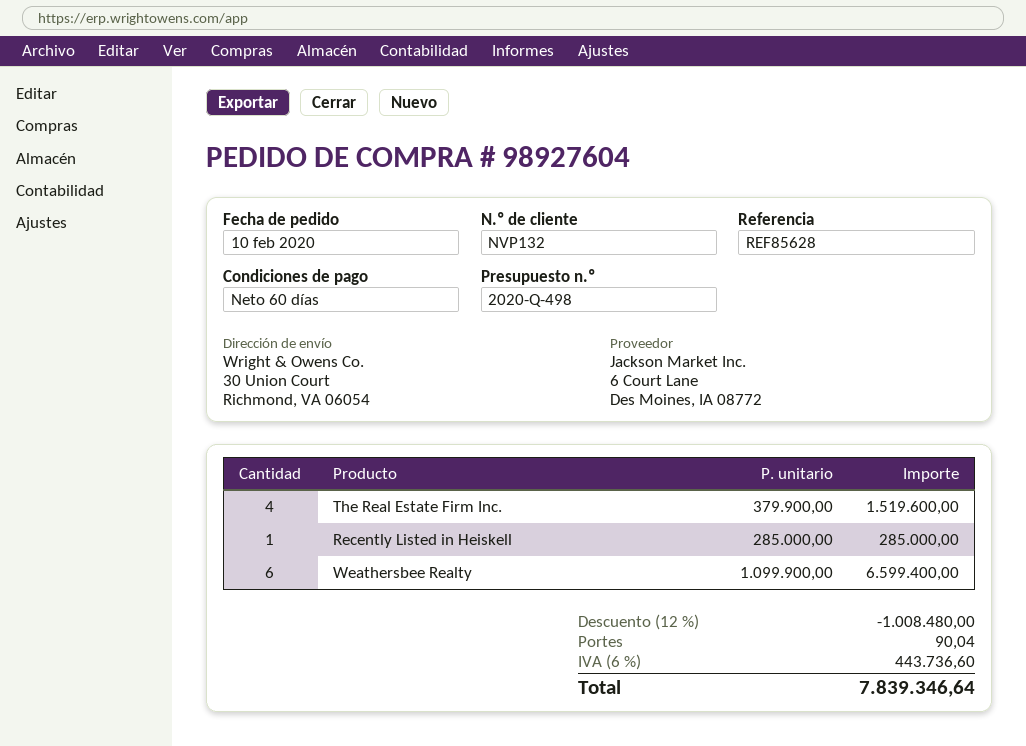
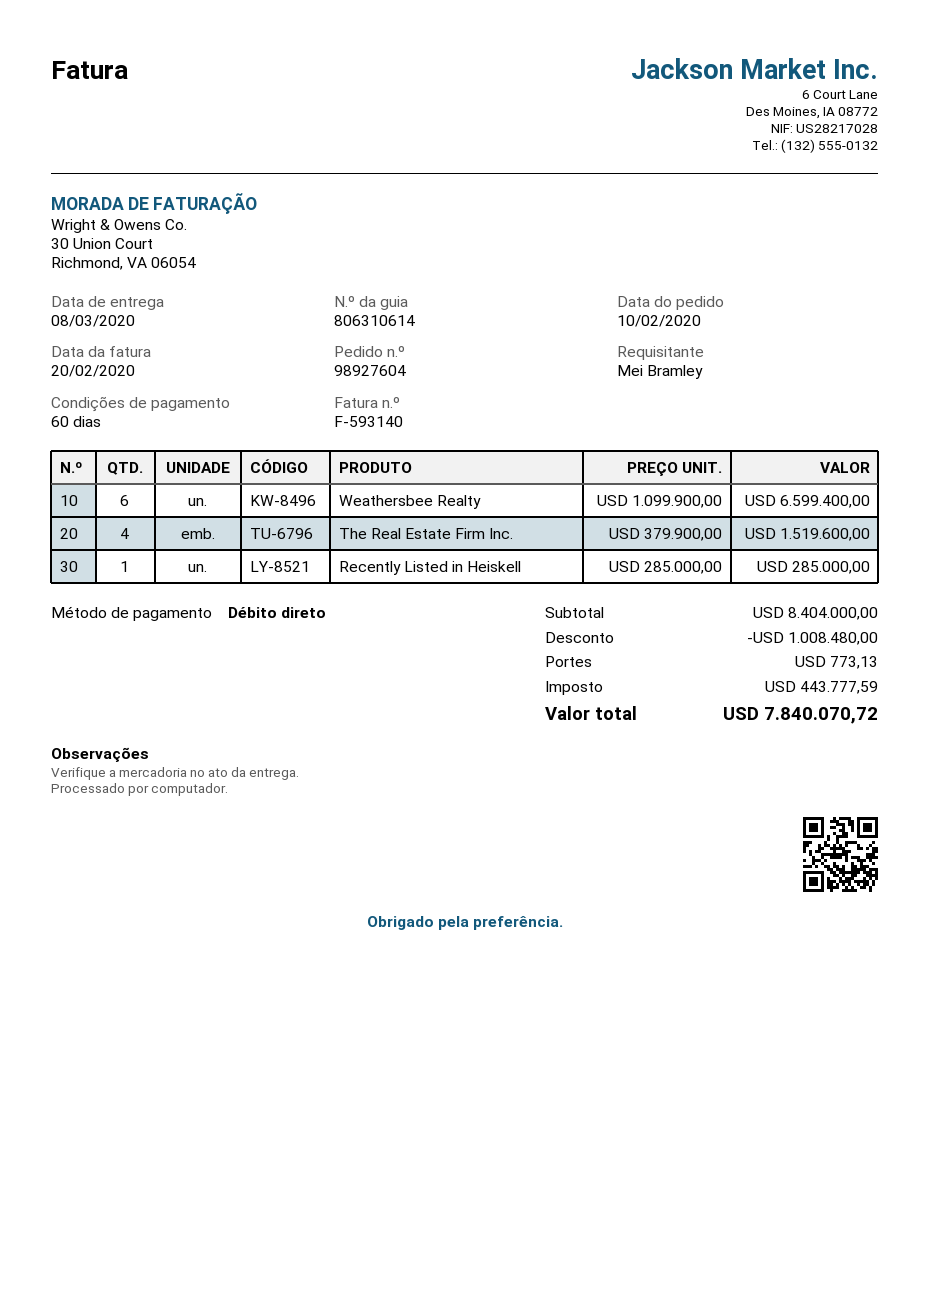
shipping: 90.04 -> 773.13
tax: 443736.60 -> 443777.59
total: 7839346.64 -> 7840070.72

